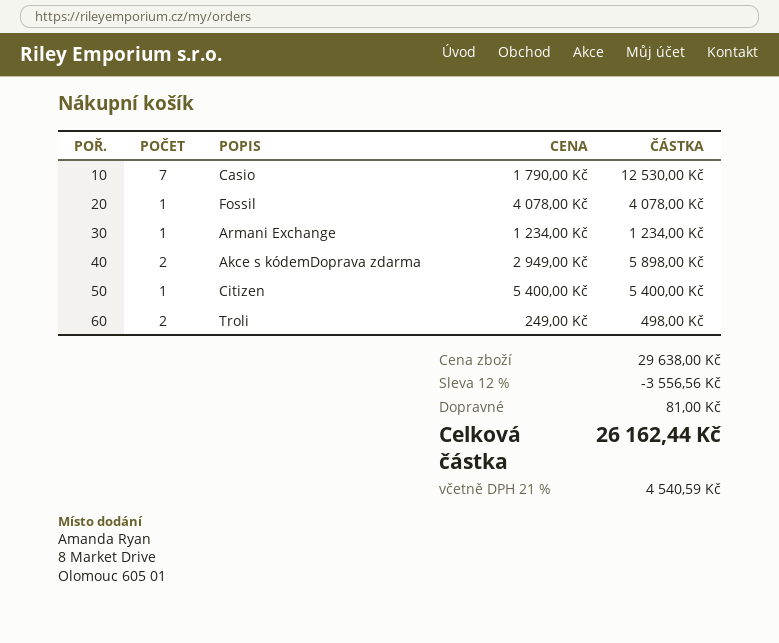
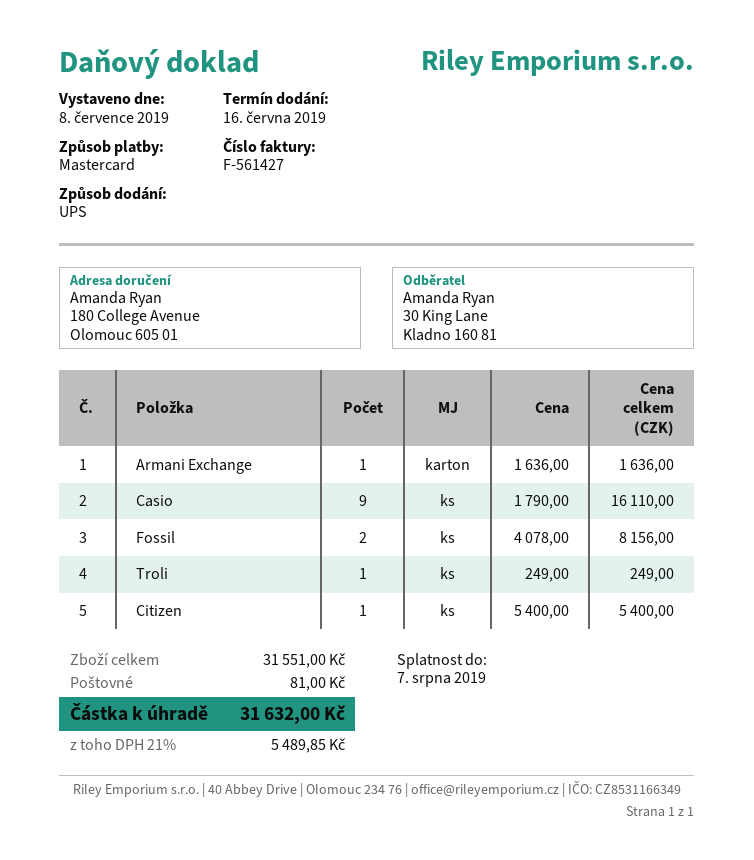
ship to: 8 Market Drive, Olomouc 605 01 -> 180 College Avenue, Olomouc 605 01
Casio: 7 x 1790.00 = 12530.00 -> 9 x 1790.00 = 16110.00
Fossil: 1 x 4078.00 = 4078.00 -> 2 x 4078.00 = 8156.00
Armani Exchange: 1 x 1234.00 = 1234.00 -> 1 x 1636.00 = 1636.00
Akce s kódemDoprava zdarma: 2 x 2949.00 = 5898.00 -> none
Troli: 2 x 249.00 = 498.00 -> 1 x 249.00 = 249.00
subtotal: 29638.00 -> 31551.00
discount: 12% = 3556.56 -> none
tax: 21% = 4540.59 -> 21% = 5489.85
total: 26162.44 -> 31632.00

